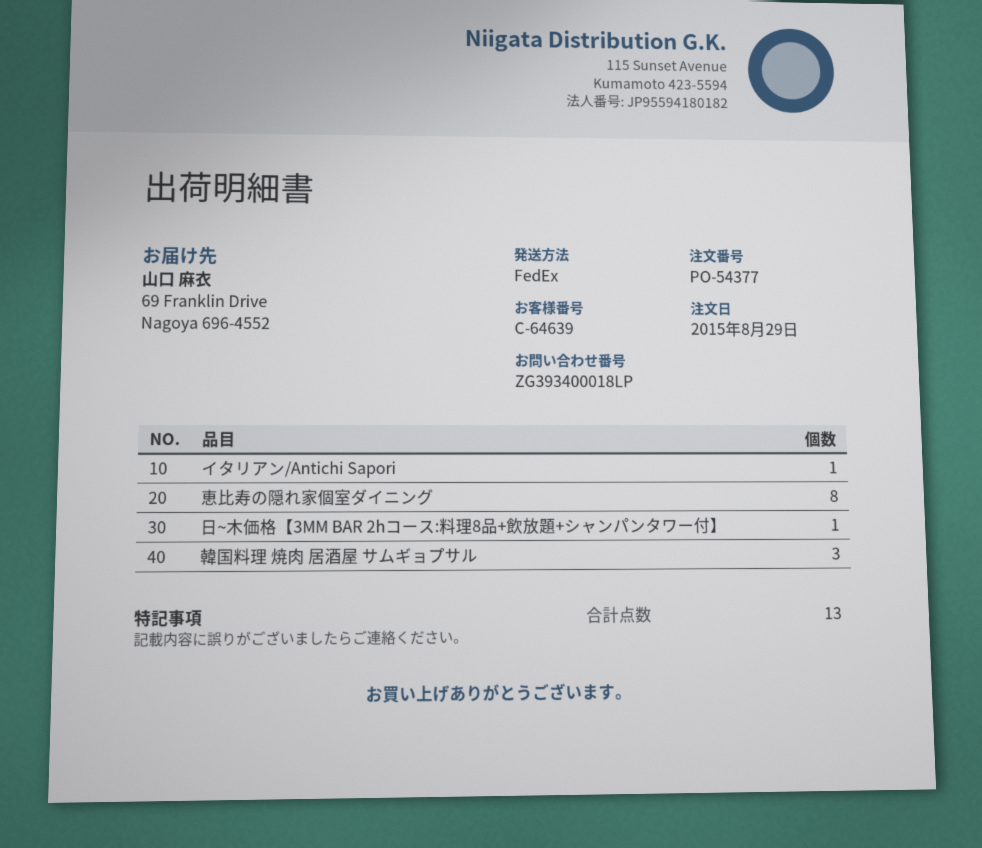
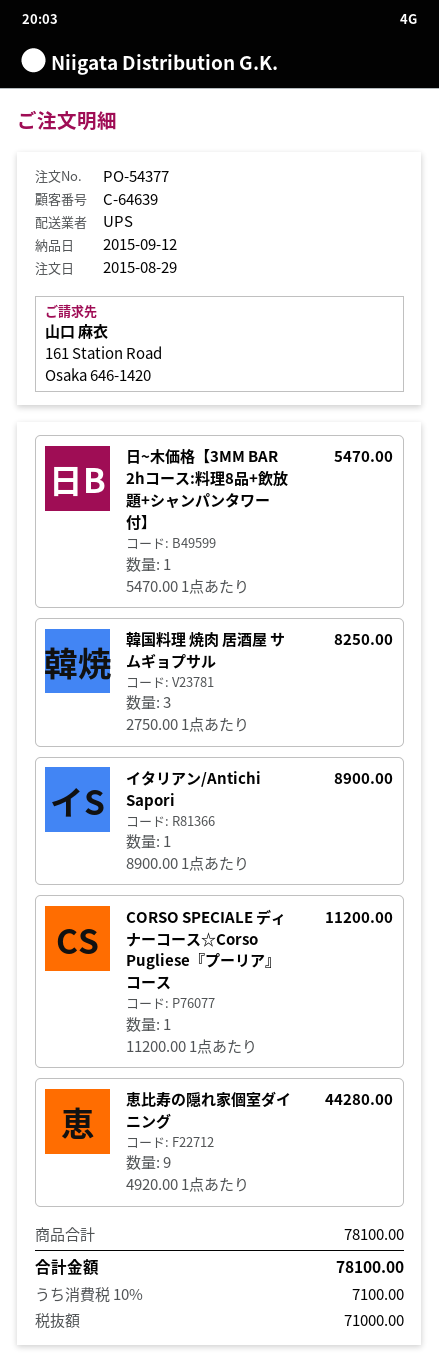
shipping method: FedEx -> UPS
恵比寿の隠れ家個室ダイニング: 8 -> 9
CORSO SPECIALE ディナーコース☆Corso Pugliese『プーリア』 コース: none -> 1

